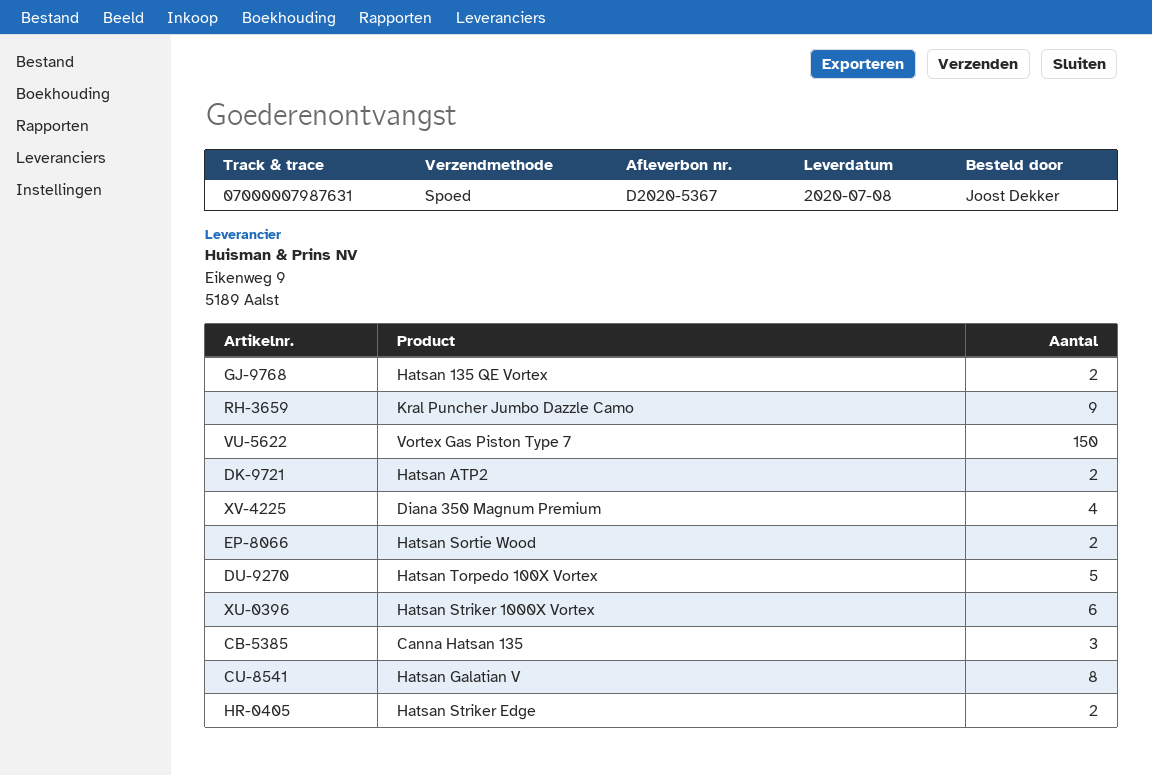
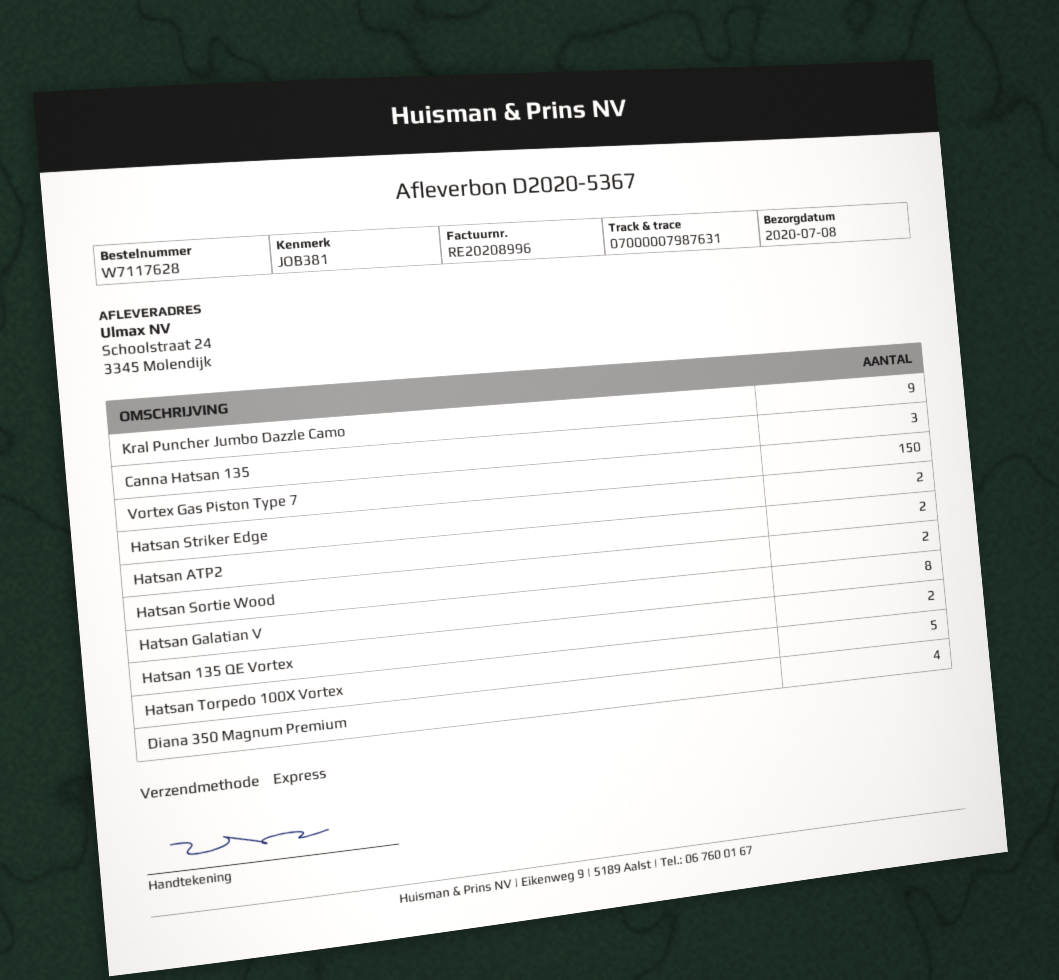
Hatsan Striker 1000X Vortex: 6 -> none

